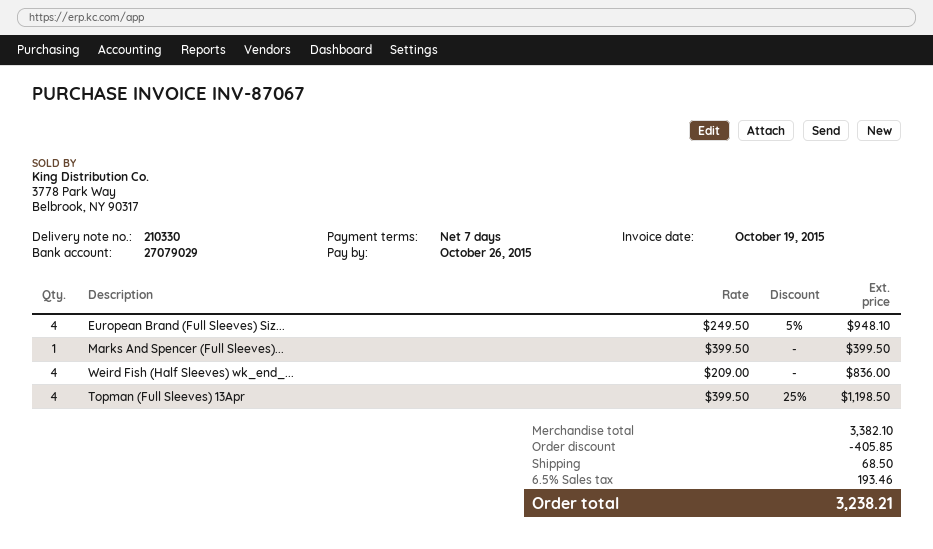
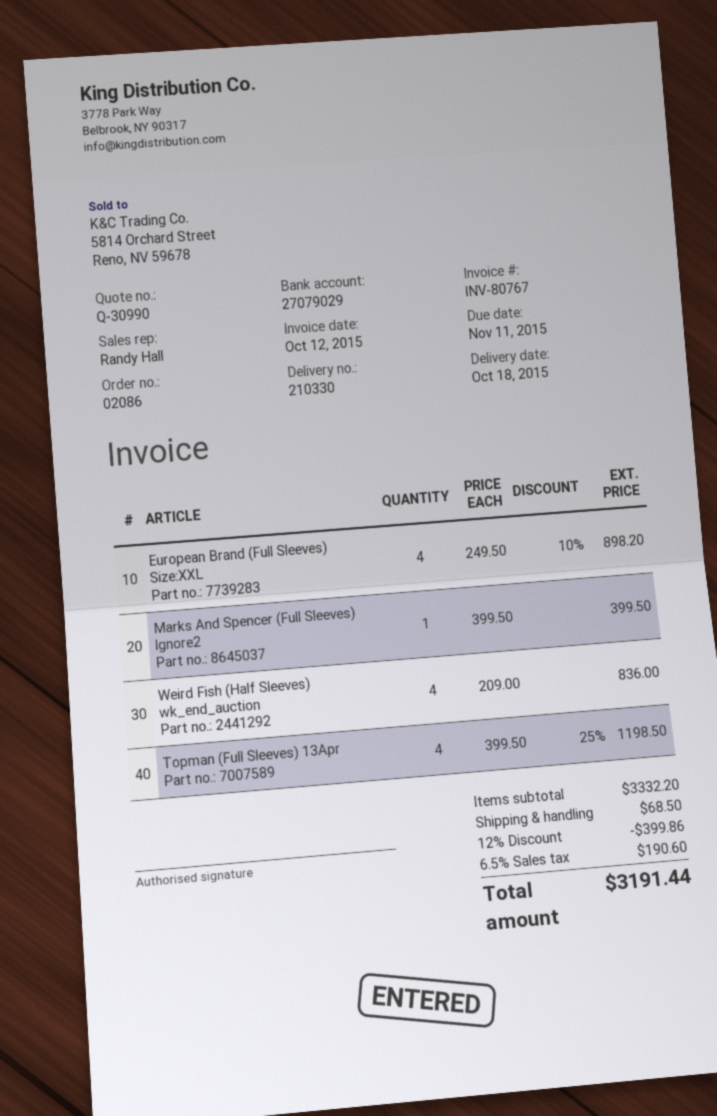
invoice number: INV-87067 -> INV-80767
invoice date: 2015-10-19 -> 2015-10-12
due date: 2015-10-26 -> 2015-11-11
European Brand (Full Sleeves) Siz...: 4 x 249.50 - 5% = 948.10 -> 4 x 249.50 - 10% = 898.20
subtotal: 3382.10 -> 3332.20
discount: 405.85 -> 399.86
tax: 6.5% = 193.46 -> 6.5% = 190.60
total: 3238.21 -> 3191.44

